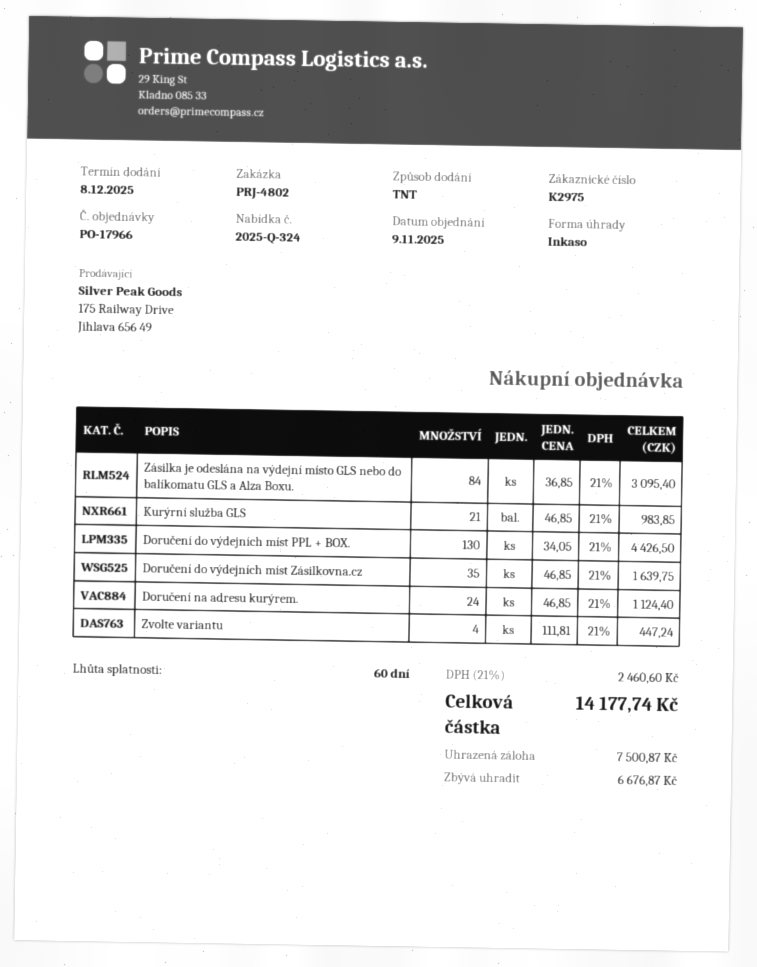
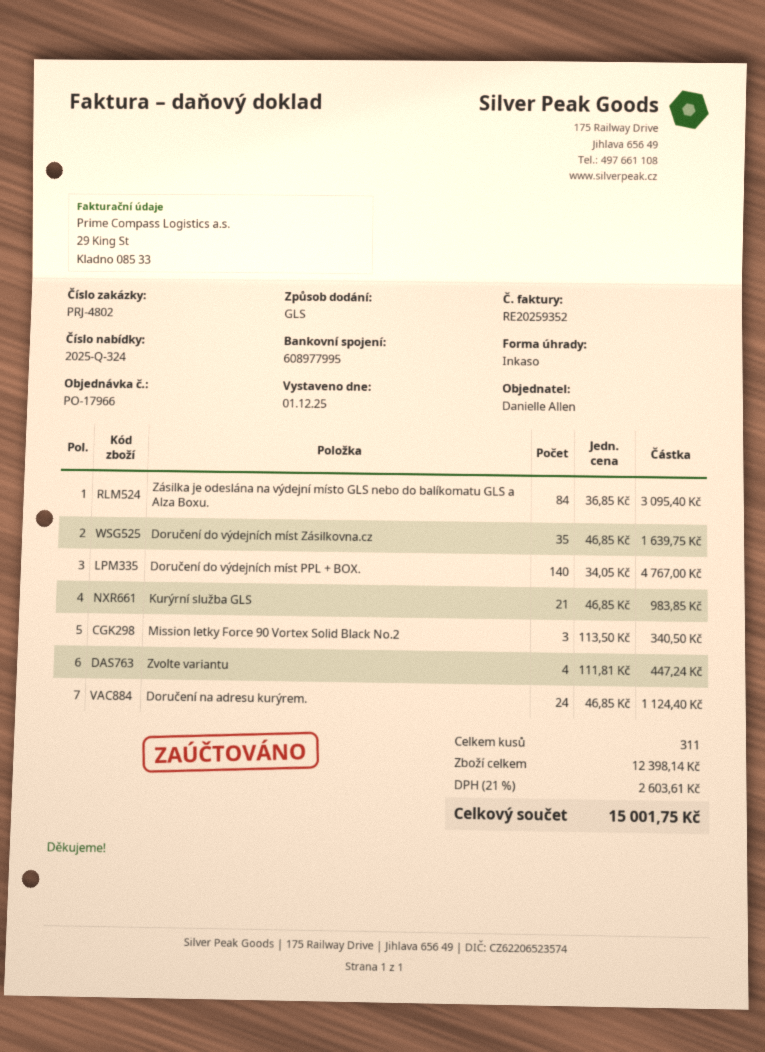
shipping method: TNT -> GLS
Doručení do výdejních míst PPL + BOX.: 130 x 34.05 = 4426.50 -> 140 x 34.05 = 4767.00
Mission letky Force 90 Vortex Solid Black No.2: none -> 3 x 113.50 = 340.50
tax: 21% = 2460.60 -> 21% = 2603.61
total: 14177.74 -> 15001.75

